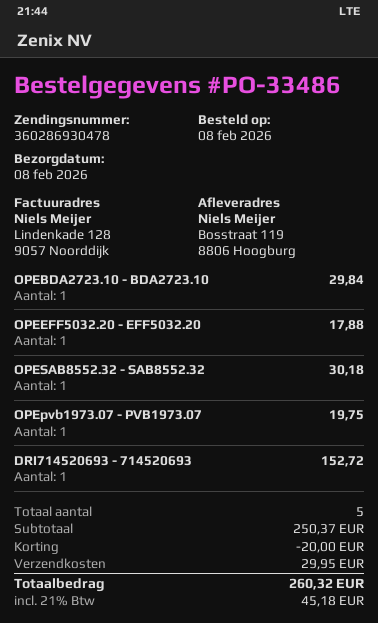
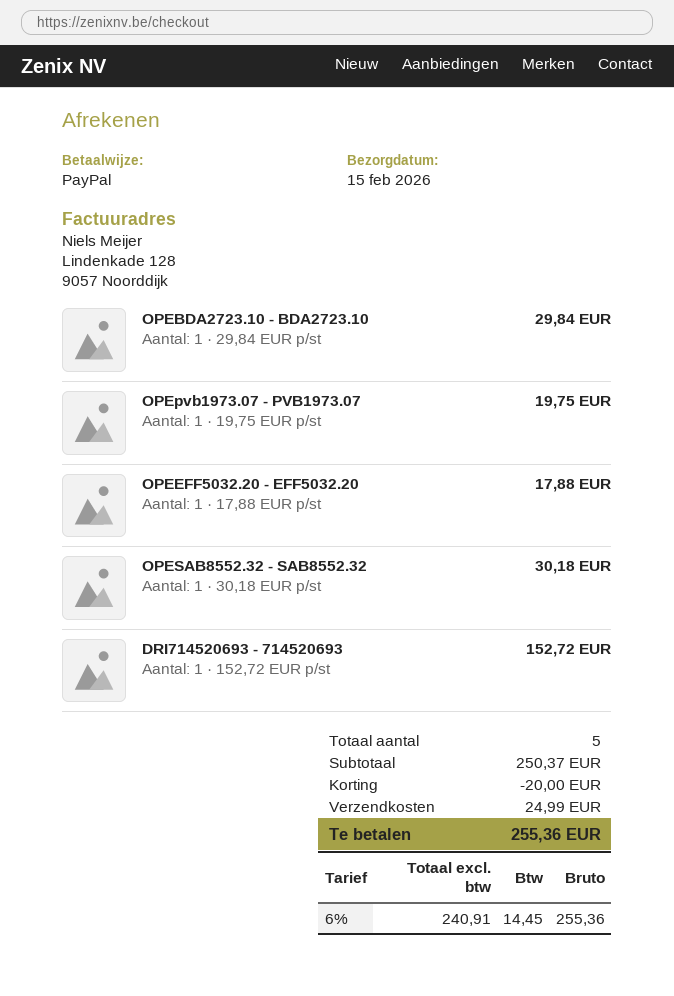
delivery date: 2026-02-08 -> 2026-02-15
shipping: 29.95 -> 24.99
tax: 21% = 45.18 -> 6% = 14.45
total: 260.32 -> 255.36

